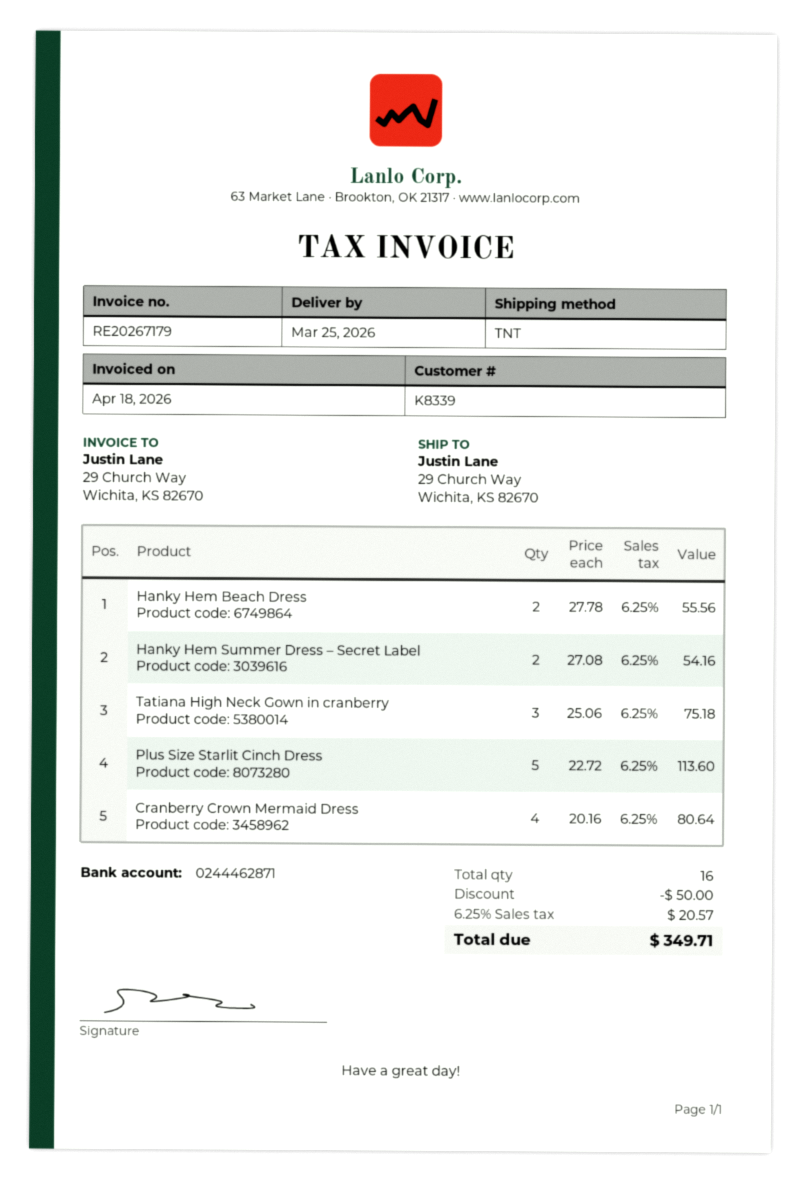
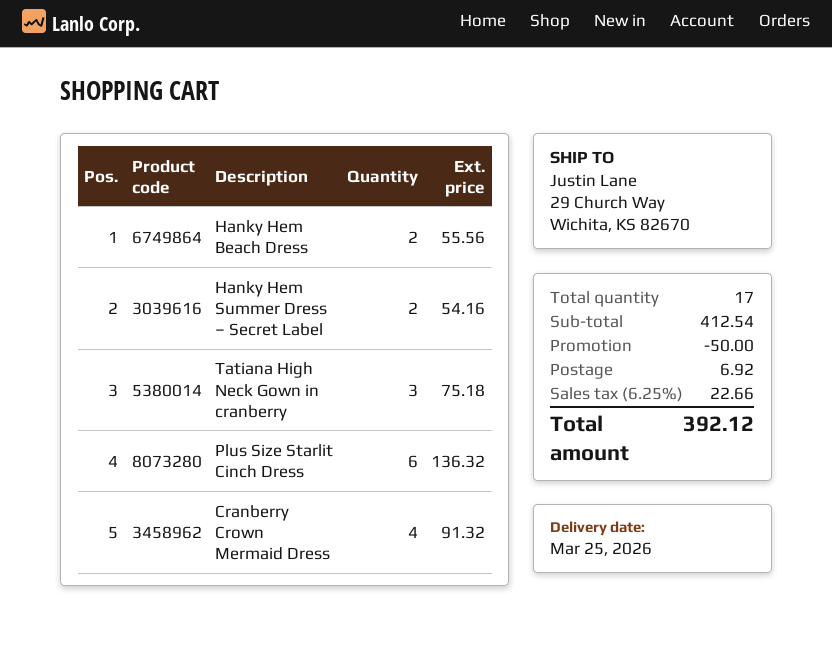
Plus Size Starlit Cinch Dress: 5 for 113.60 -> 6 for 136.32
Cranberry Crown Mermaid Dress: 4 for 80.64 -> 4 for 91.32
total quantity: 16 -> 17
shipping: none -> 6.92
tax: 6.25% = 20.57 -> 6.25% = 22.66
total: 349.71 -> 392.12

